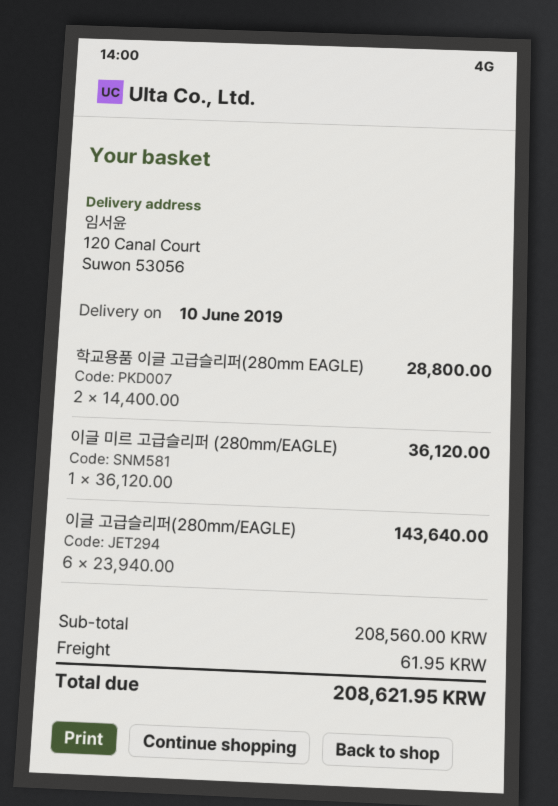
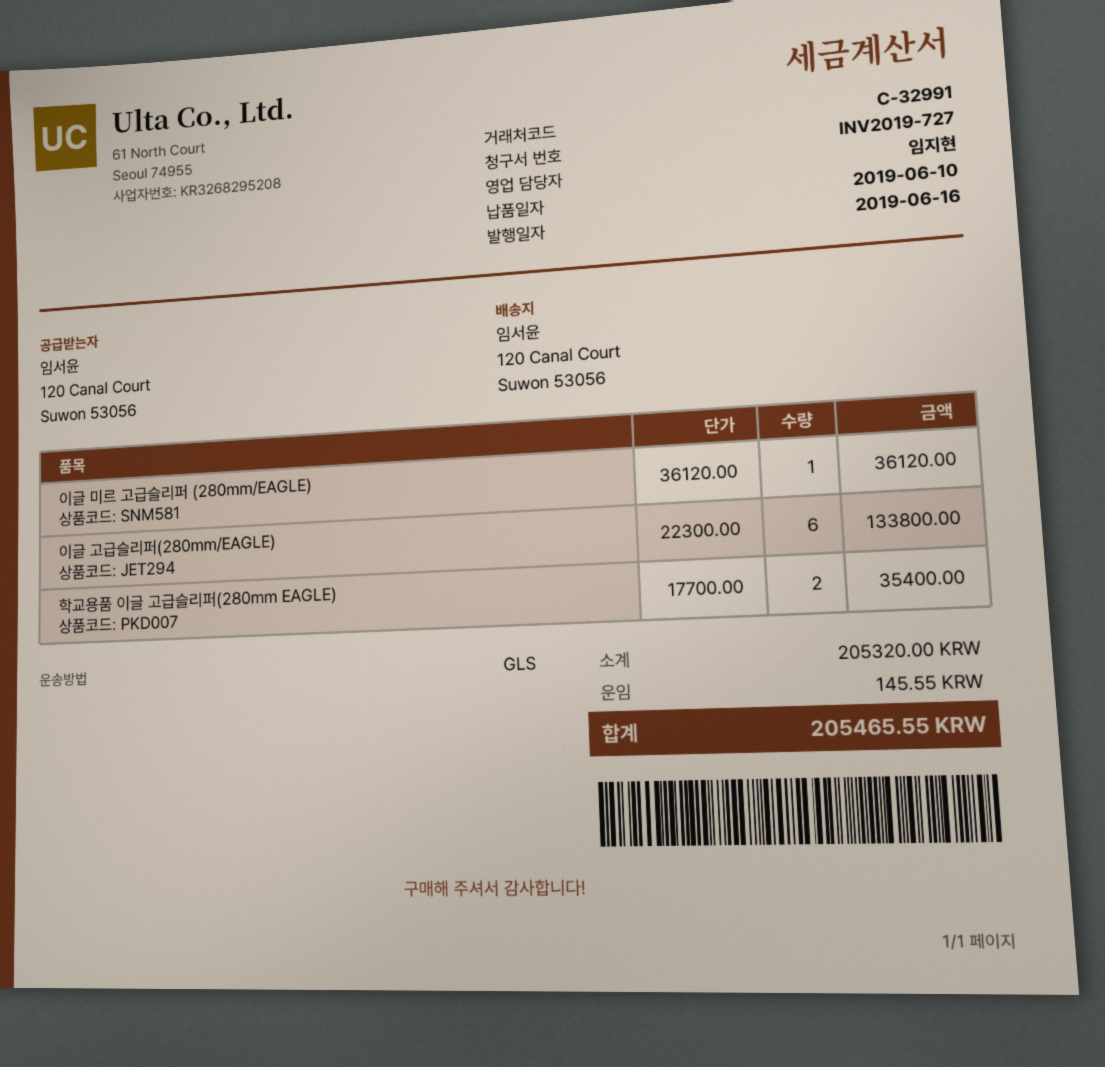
학교용품 이글 고급슬리퍼(280mm EAGLE): 2 x 14400.00 = 28800.00 -> 2 x 17700.00 = 35400.00
이글 고급슬리퍼(280mm/EAGLE): 6 x 23940.00 = 143640.00 -> 6 x 22300.00 = 133800.00
subtotal: 208560.00 -> 205320.00
shipping: 61.95 -> 145.55
total: 208621.95 -> 205465.55

